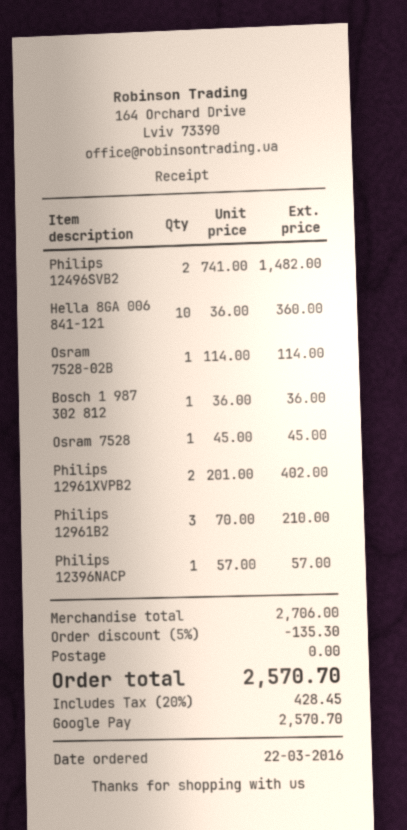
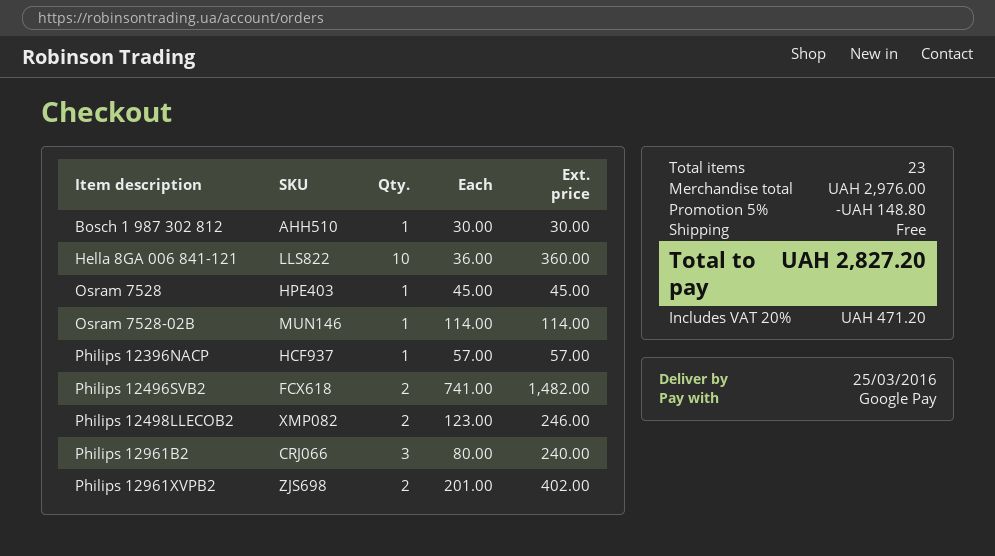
Bosch 1 987 302 812: 1 x 36.00 = 36.00 -> 1 x 30.00 = 30.00
Philips 12961B2: 3 x 70.00 = 210.00 -> 3 x 80.00 = 240.00
Philips 12498LLECOB2: none -> 2 x 123.00 = 246.00
subtotal: 2706.00 -> 2976.00
discount: 5% = 135.30 -> 5% = 148.80
tax: 20% = 428.45 -> 20% = 471.20
total: 2570.70 -> 2827.20

